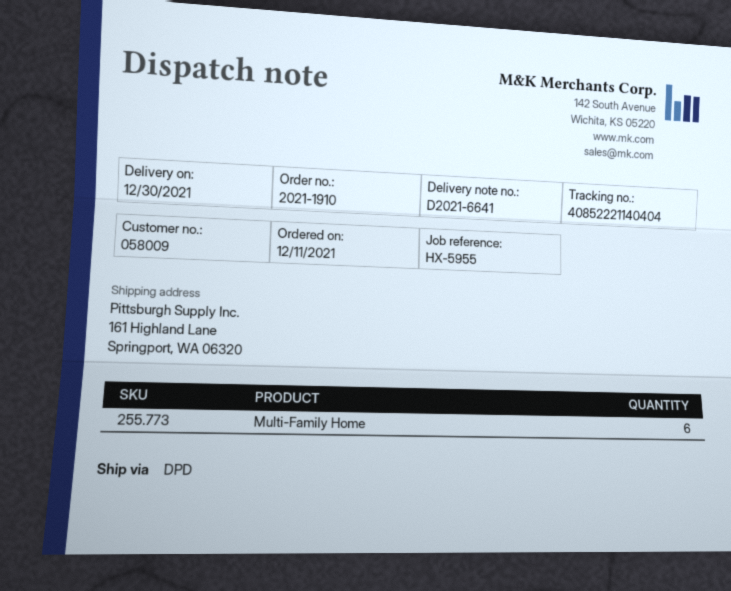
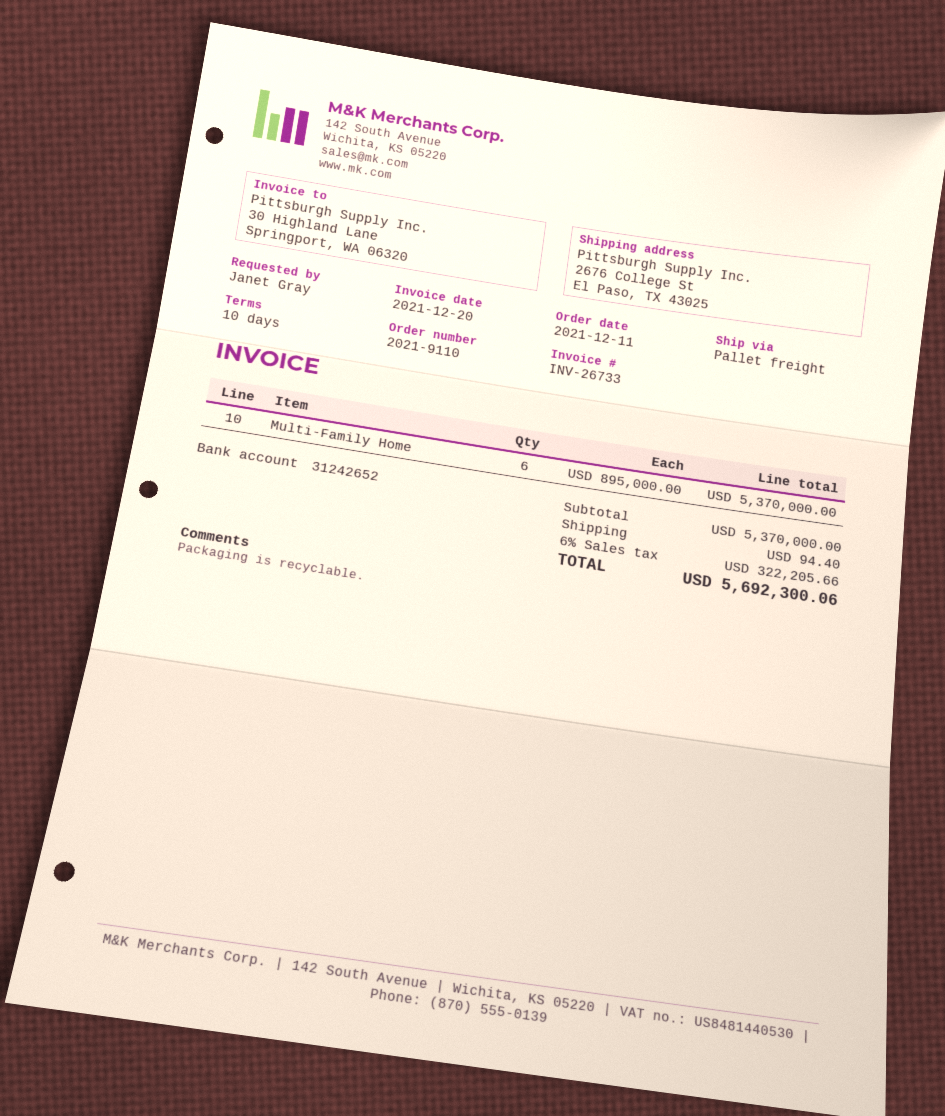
order number: 2021-1910 -> 2021-9110
shipping method: DPD -> pallet freight
ship to: 161 Highland Lane, Springport, WA 06320 -> 2676 College St, El Paso, TX 43025

